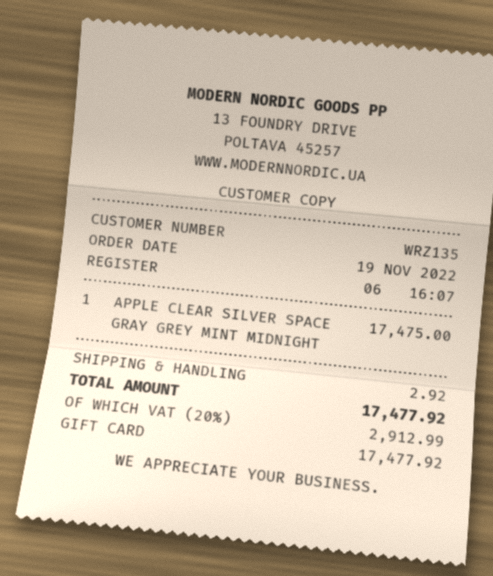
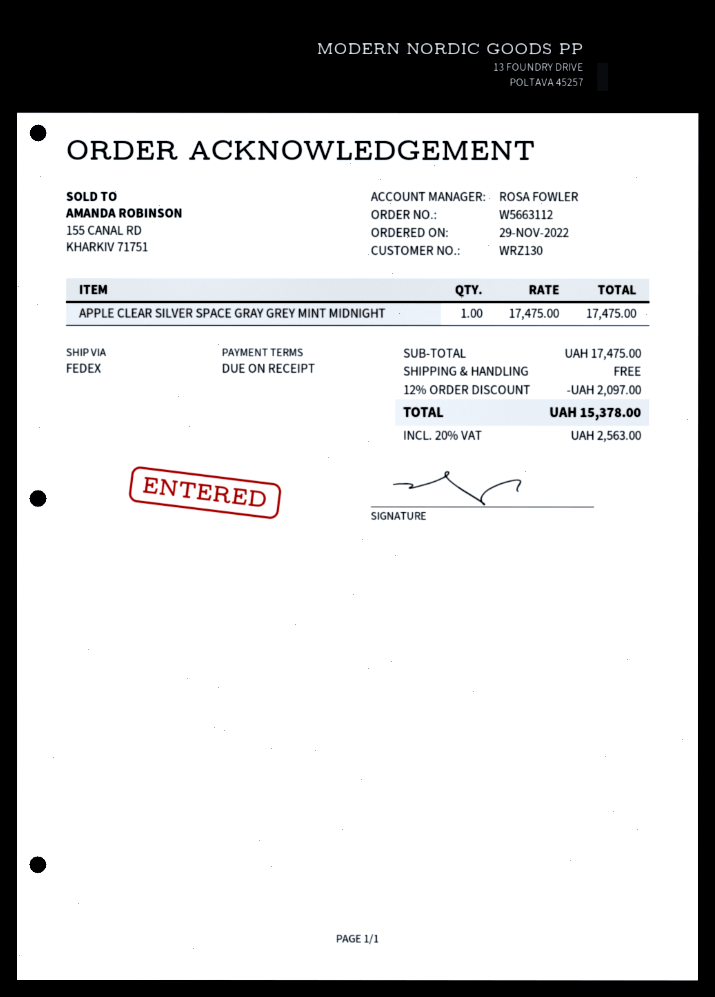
order date: 2022-11-19 -> 2022-11-29
customer number: WRZ135 -> WRZ130
discount: none -> 12% = 2097.00
shipping: 2.92 -> 0.00
tax: 20% = 2912.99 -> 20% = 2563.00
total: 17477.92 -> 15378.00

